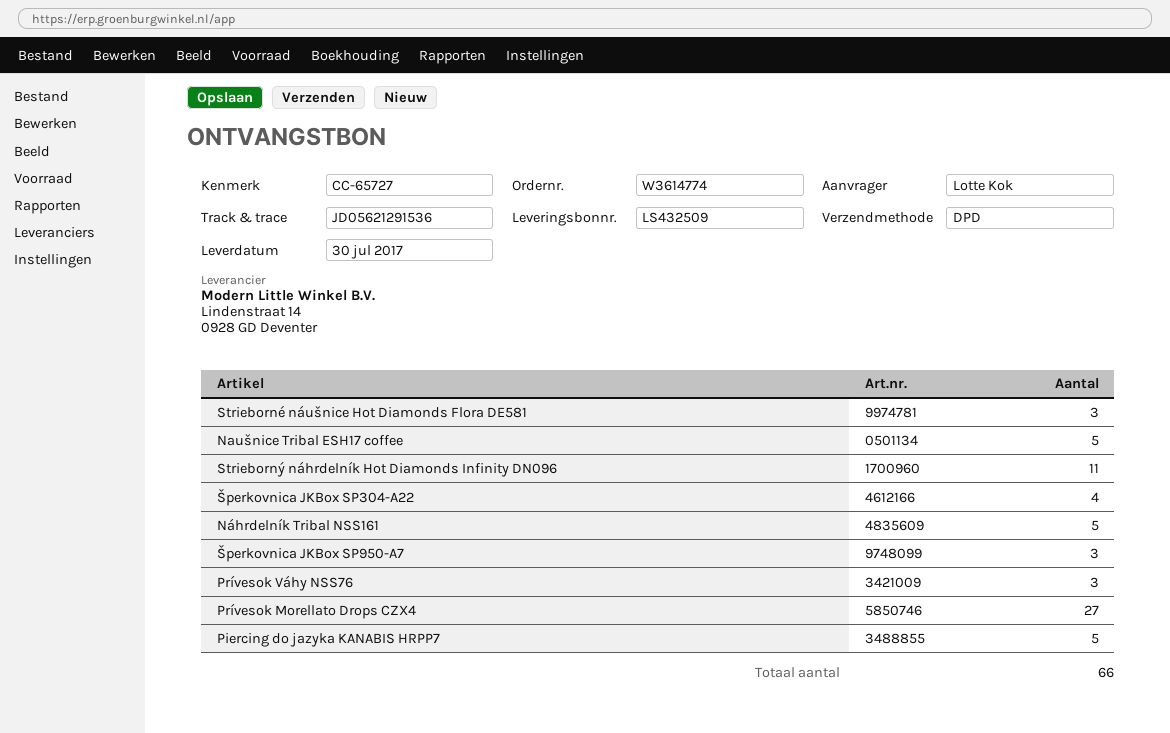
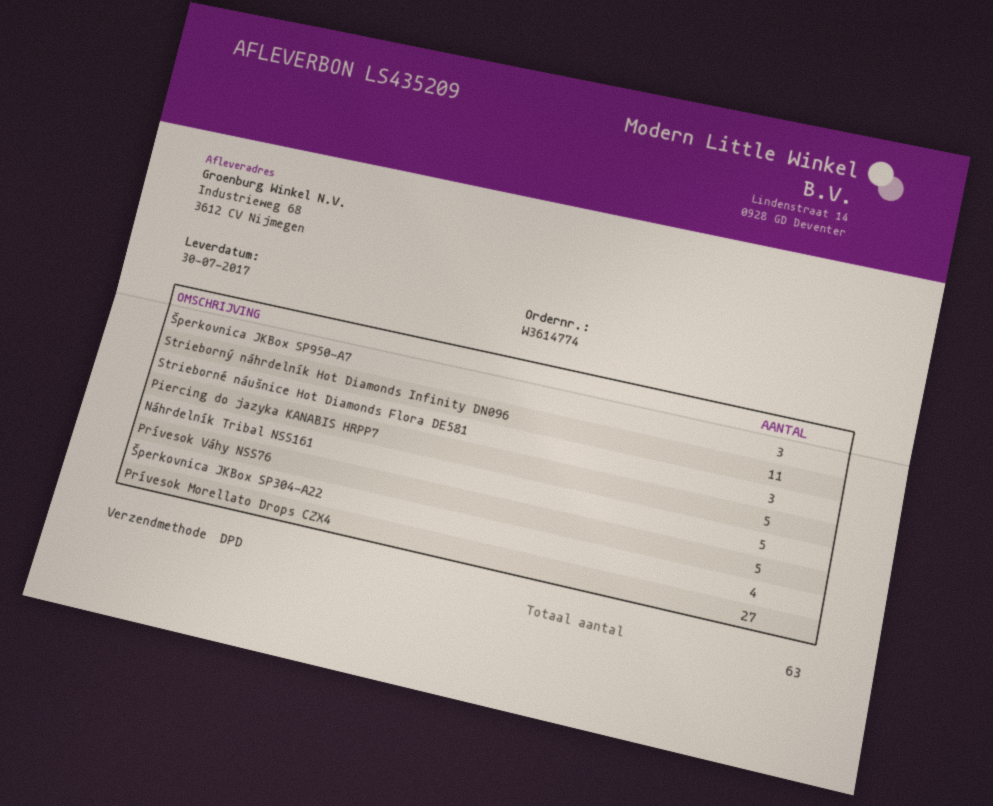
delivery note number: LS432509 -> LS435209
Naušnice Tribal ESH17 coffee: 5 -> none
Prívesok Váhy NSS76: 3 -> 5
total quantity: 66 -> 63

